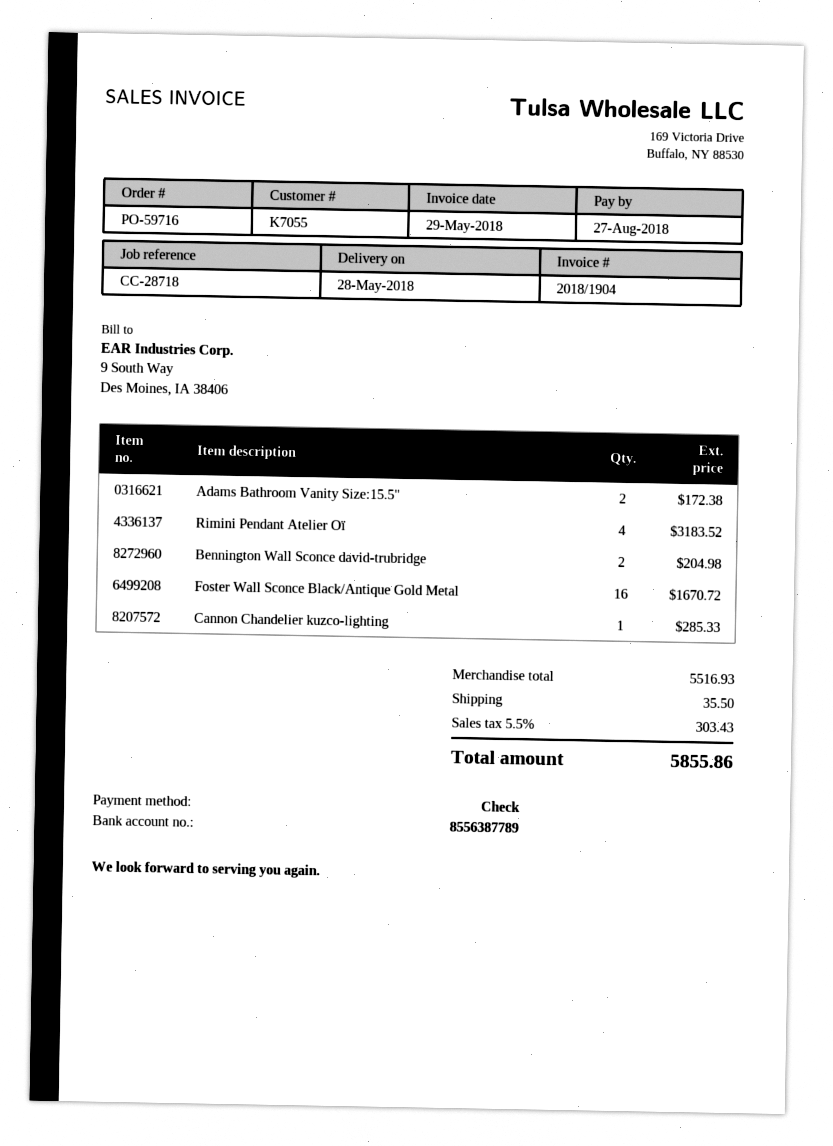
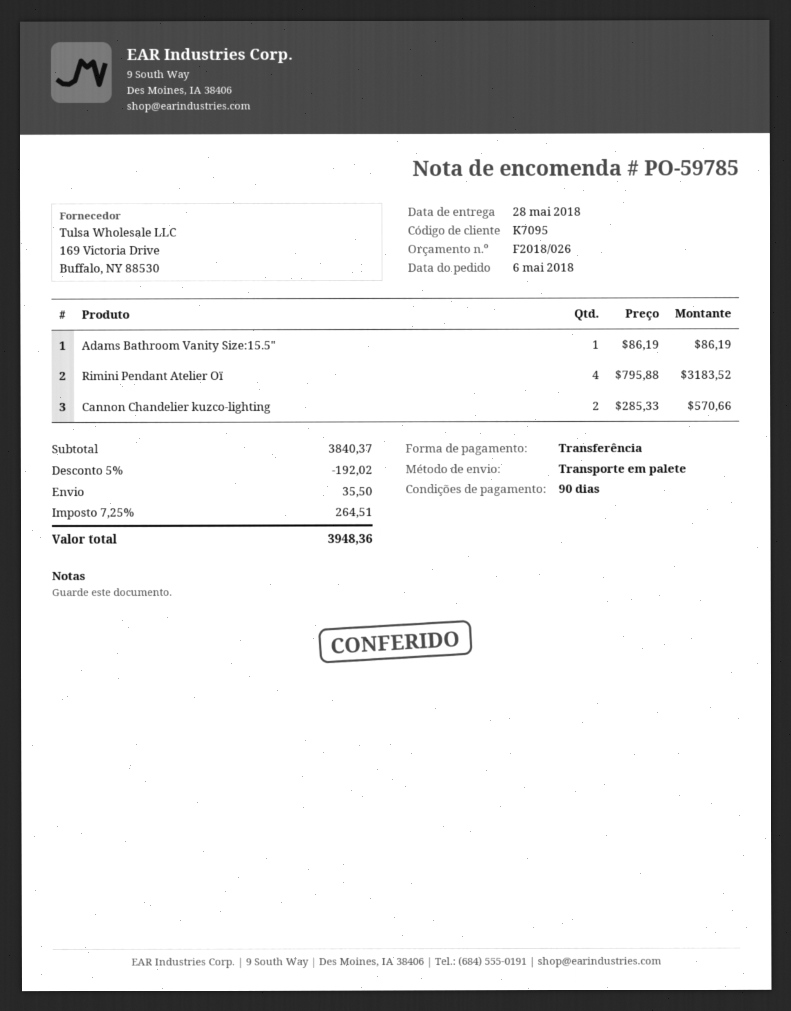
order number: PO-59716 -> PO-59785
customer number: K7055 -> K7095
payment method: cheque -> bank transfer
Adams Bathroom Vanity Size:15.5": 2 for 172.38 -> 1 for 86.19
Bennington Wall Sconce david-trubridge: 2 for 204.98 -> none
Foster Wall Sconce Black/Antique Gold Metal: 16 for 1670.72 -> none
Cannon Chandelier kuzco-lighting: 1 for 285.33 -> 2 for 570.66
subtotal: 5516.93 -> 3840.37
discount: none -> 5% = 192.02
tax: 5.5% = 303.43 -> 7.25% = 264.51
total: 5855.86 -> 3948.36

